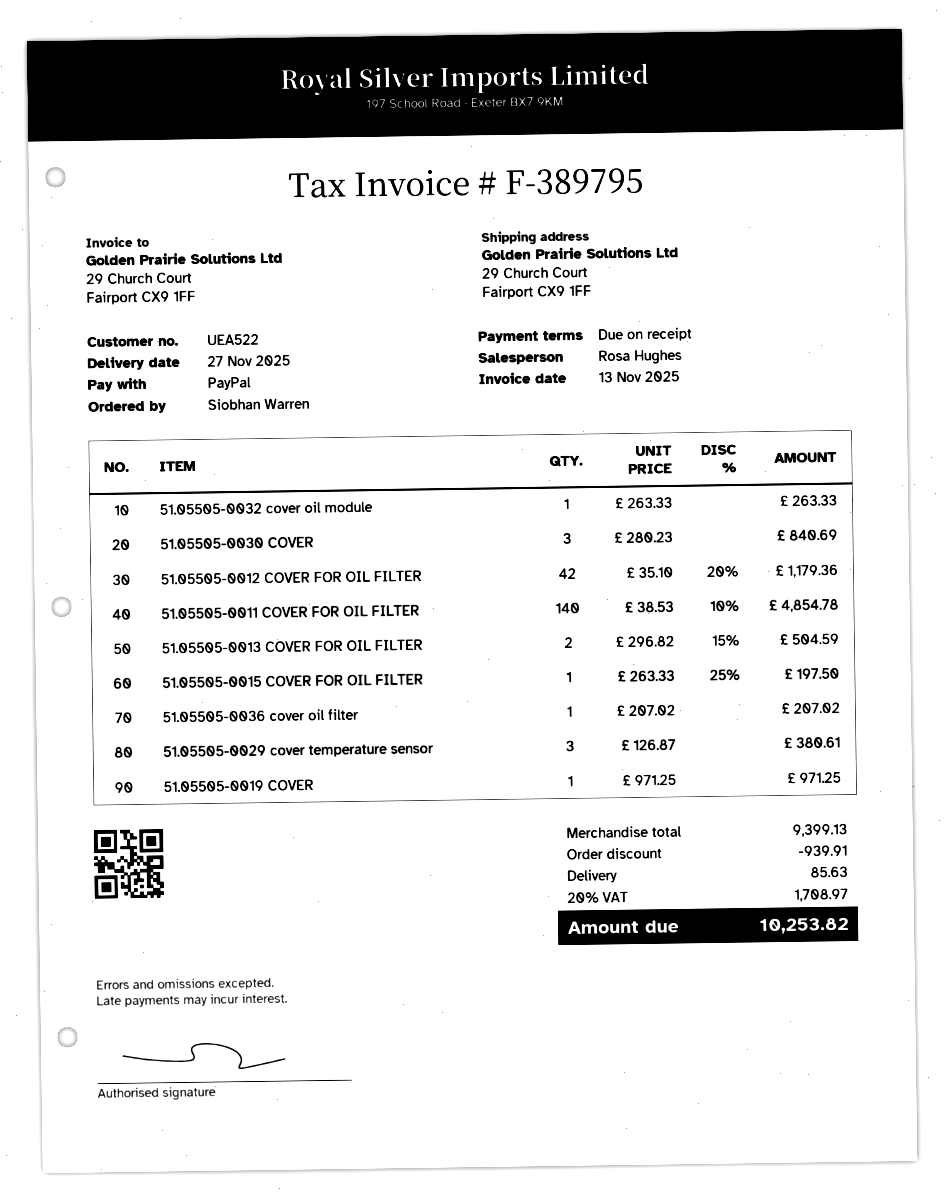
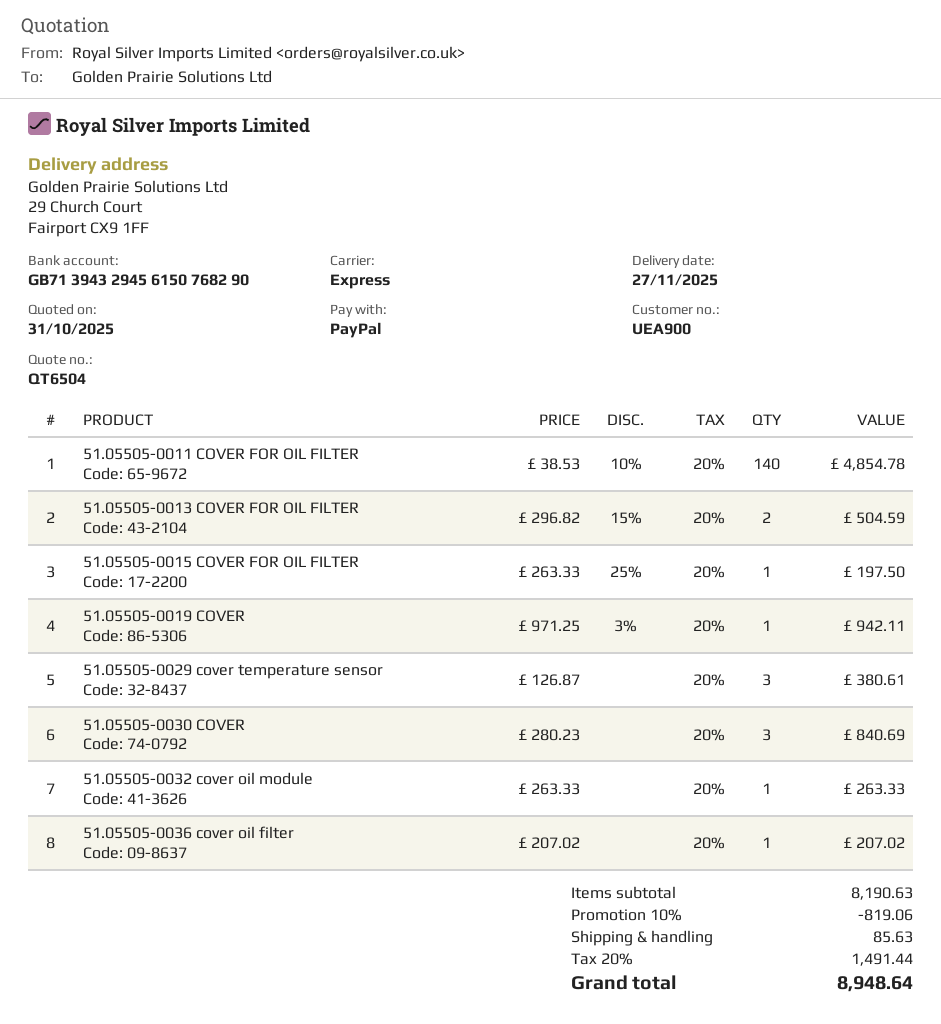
customer number: UEA522 -> UEA900
51.05505-0012 COVER FOR OIL FILTER: 42 x 35.10 - 20% = 1179.36 -> none
51.05505-0019 COVER: 1 x 971.25 = 971.25 -> 1 x 971.25 - 3% = 942.11
subtotal: 9399.13 -> 8190.63
discount: 939.91 -> 819.06
tax: 20% = 1708.97 -> 20% = 1491.44
total: 10253.82 -> 8948.64

